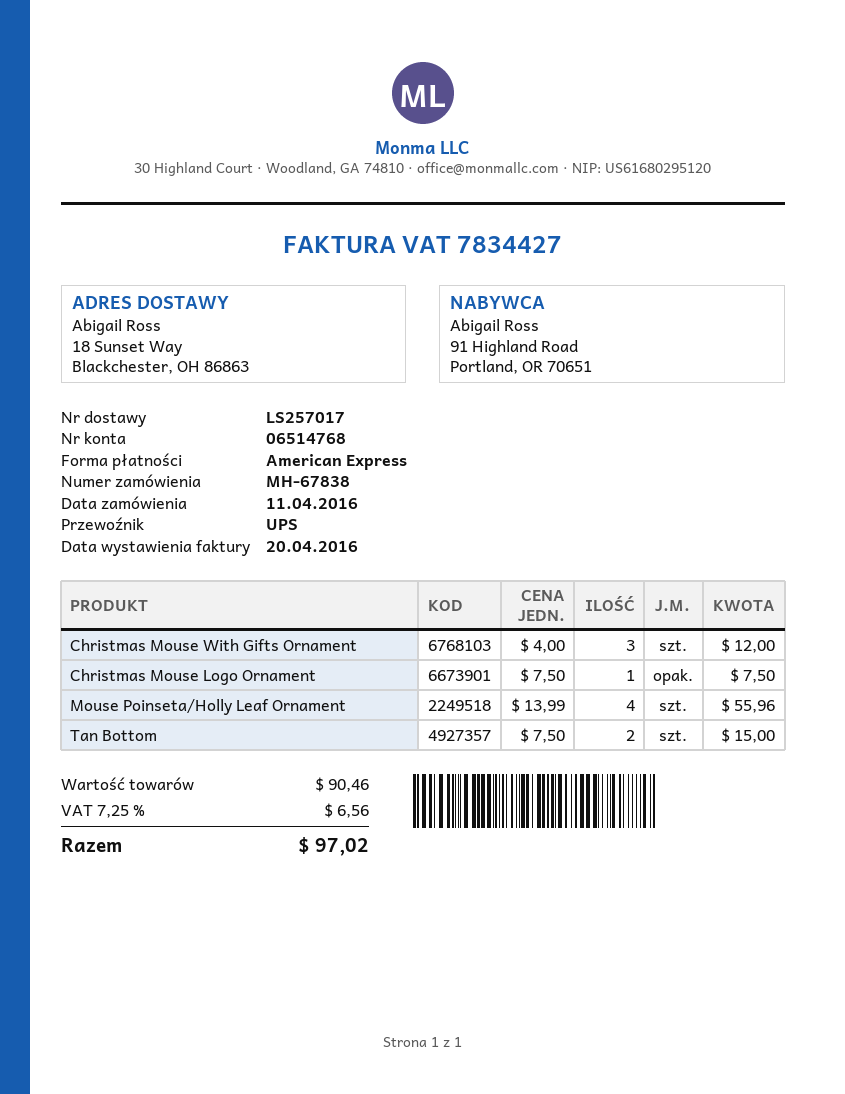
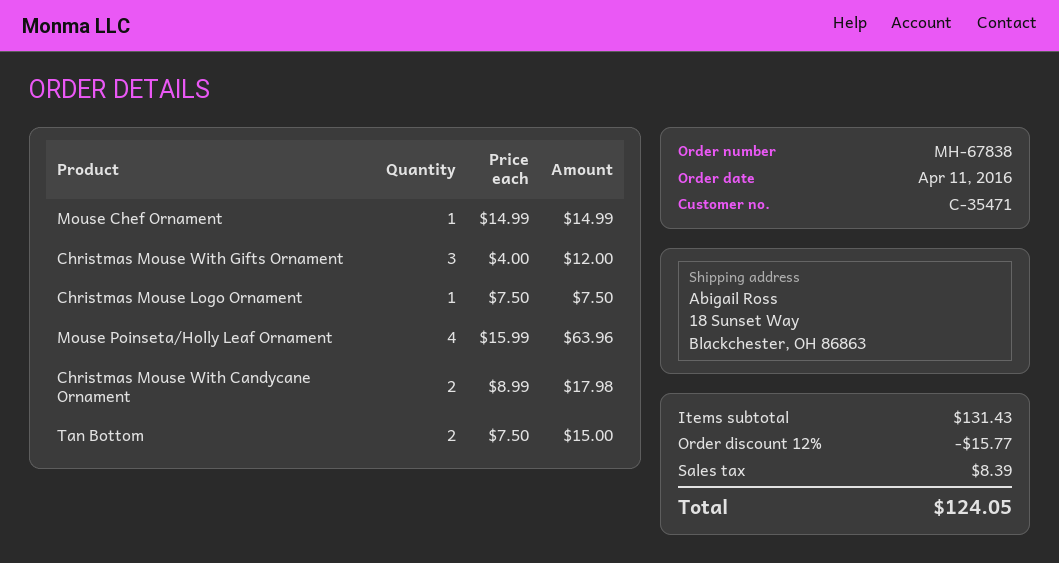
Mouse Poinseta/Holly Leaf Ornament: 4 x 13.99 = 55.96 -> 4 x 15.99 = 63.96
Mouse Chef Ornament: none -> 1 x 14.99 = 14.99
Christmas Mouse With Candycane Ornament: none -> 2 x 8.99 = 17.98
subtotal: 90.46 -> 131.43
discount: none -> 12% = 15.77
tax: 6.56 -> 8.39
total: 97.02 -> 124.05

